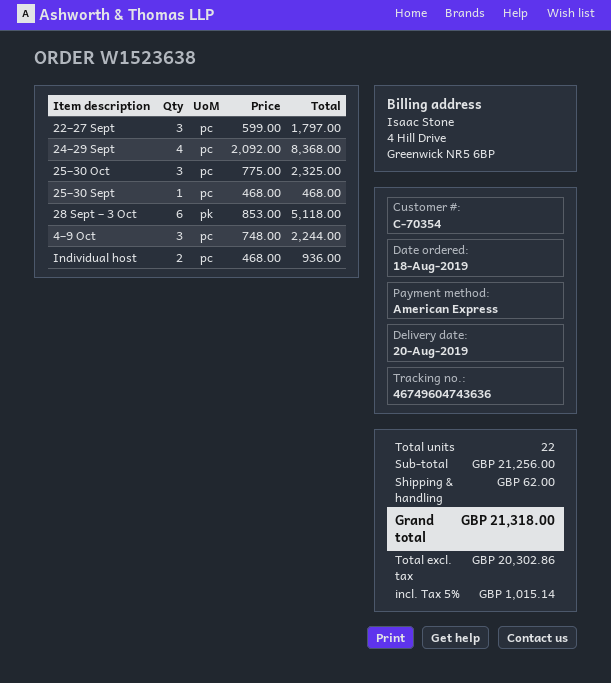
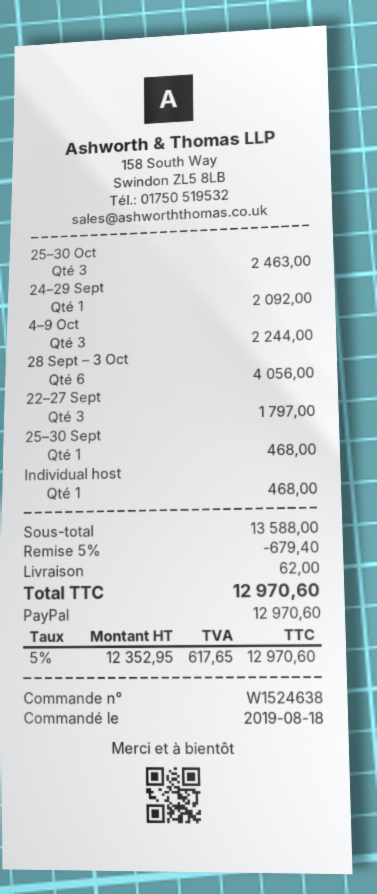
order number: W1523638 -> W1524638
payment method: American Express -> PayPal
24–29 Sept: 4 for 8368.00 -> 1 for 2092.00
25–30 Oct: 3 for 2325.00 -> 3 for 2463.00
28 Sept – 3 Oct: 6 for 5118.00 -> 6 for 4056.00
Individual host: 2 for 936.00 -> 1 for 468.00
subtotal: 21256.00 -> 13588.00
discount: none -> 5% = 679.40
net: 20302.86 -> 12352.95
tax: 5% = 1015.14 -> 5% = 617.65
total: 21318.00 -> 12970.60

